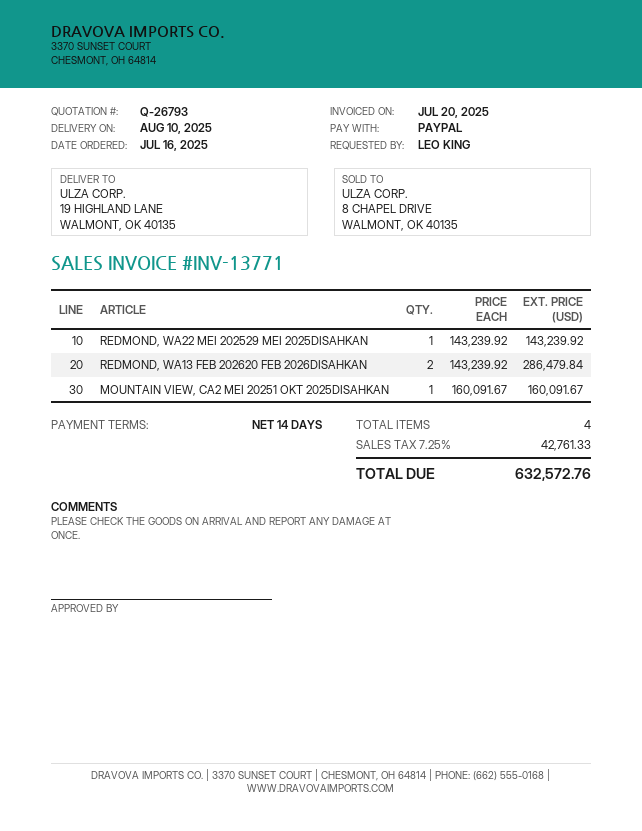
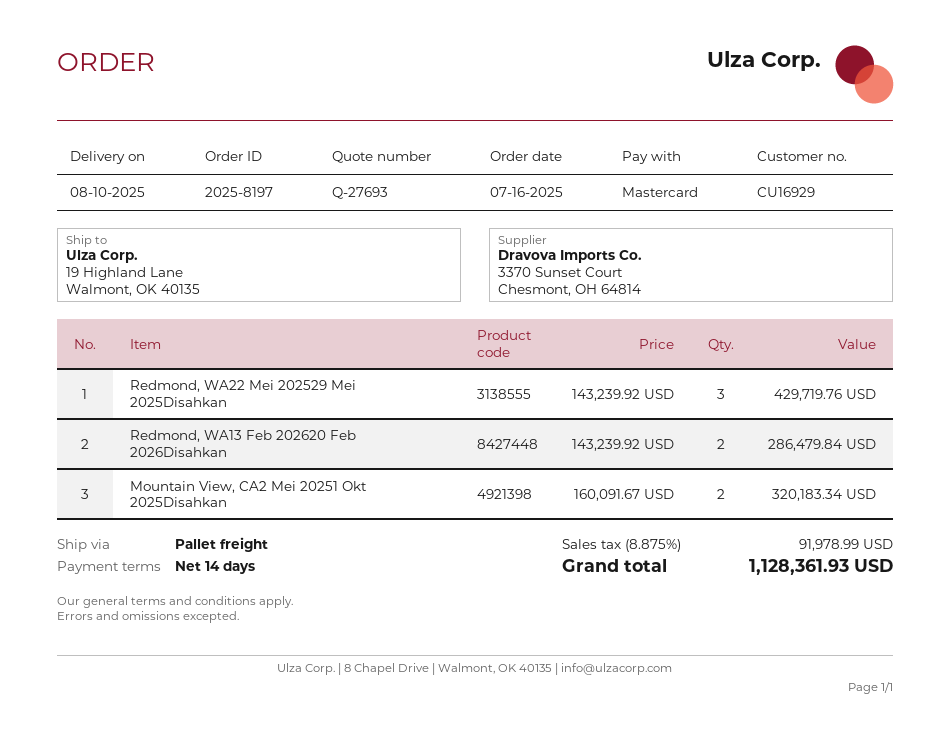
quote number: Q-26793 -> Q-27693
payment method: PayPal -> Mastercard
REDMOND, WA22 MEI 202529 MEI 2025DISAHKAN: 1 x 143239.92 = 143239.92 -> 3 x 143239.92 = 429719.76
MOUNTAIN VIEW, CA2 MEI 20251 OKT 2025DISAHKAN: 1 x 160091.67 = 160091.67 -> 2 x 160091.67 = 320183.34
tax: 7.25% = 42761.33 -> 8.875% = 91978.99
total: 632572.76 -> 1128361.93

